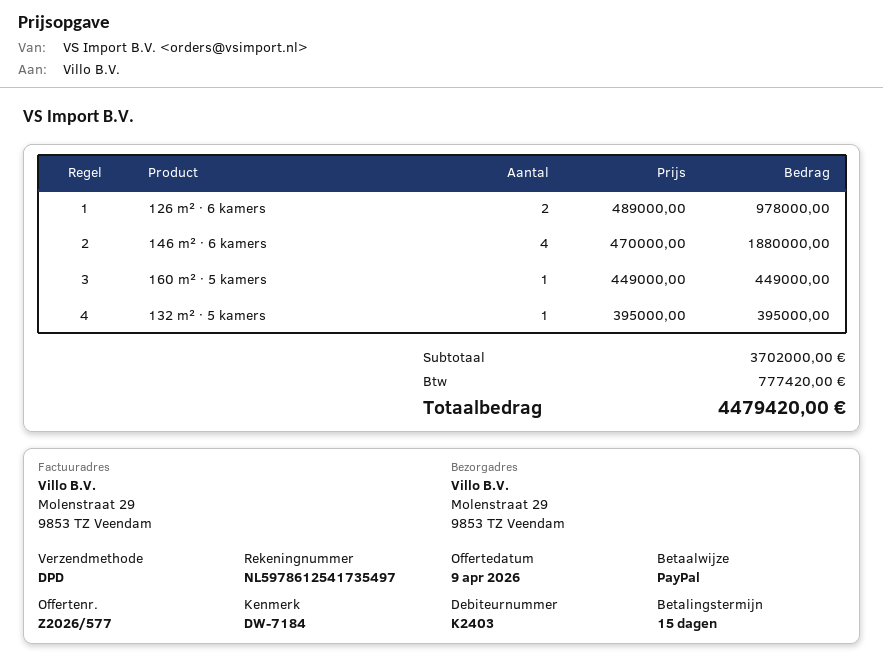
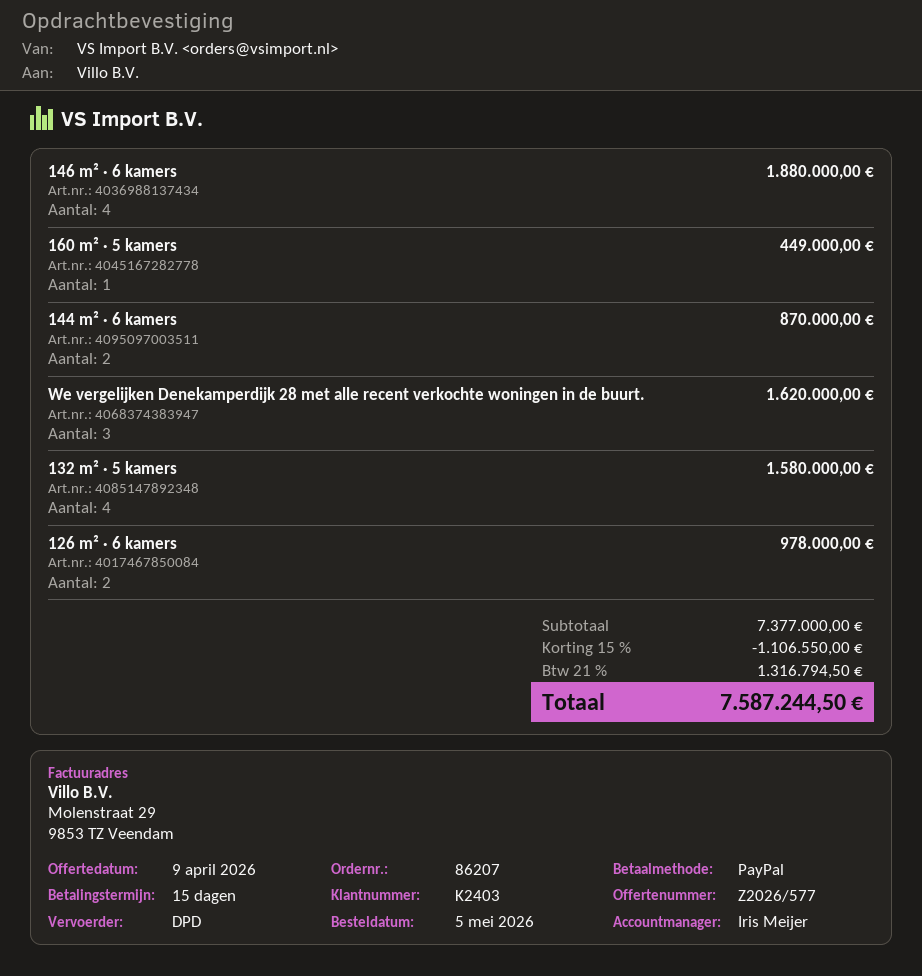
132 m² · 5 kamers: 1 for 395000.00 -> 4 for 1580000.00
144 m² · 6 kamers: none -> 2 for 870000.00
We vergelijken Denekamperdijk 28 met alle recent verkochte woningen in de buurt.: none -> 3 for 1620000.00
subtotal: 3702000.00 -> 7377000.00
discount: none -> 15% = 1106550.00
tax: 777420.00 -> 1316794.50
total: 4479420.00 -> 7587244.50

